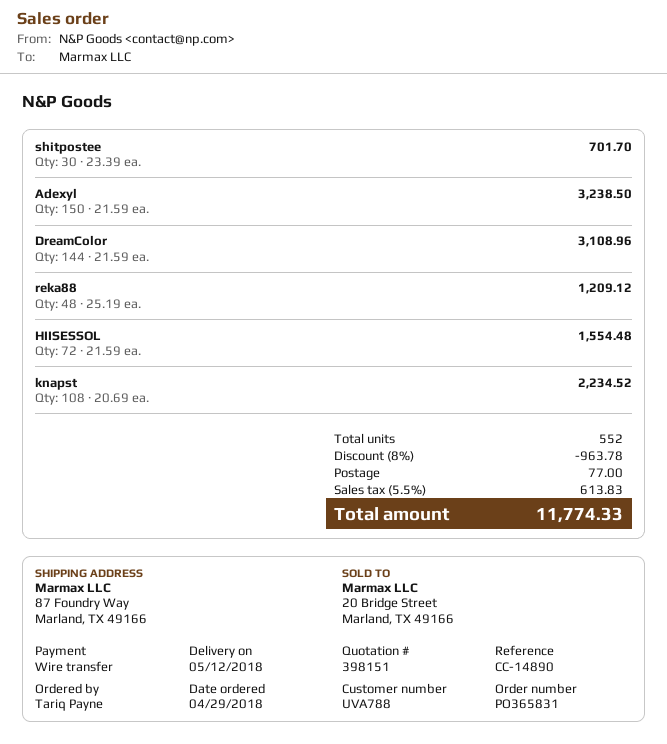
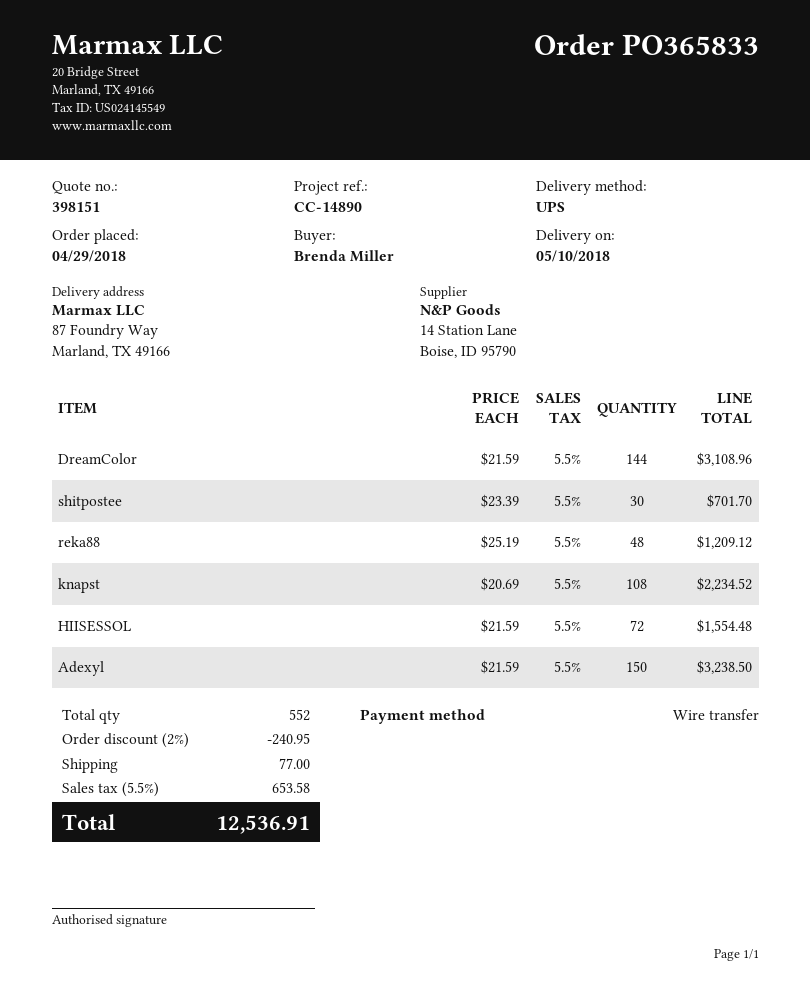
order number: PO365831 -> PO365833
delivery date: 2018-05-12 -> 2018-05-10
ordered by: Tariq Payne -> Brenda Miller
discount: 8% = 963.78 -> 2% = 240.95
tax: 5.5% = 613.83 -> 5.5% = 653.58
total: 11774.33 -> 12536.91

